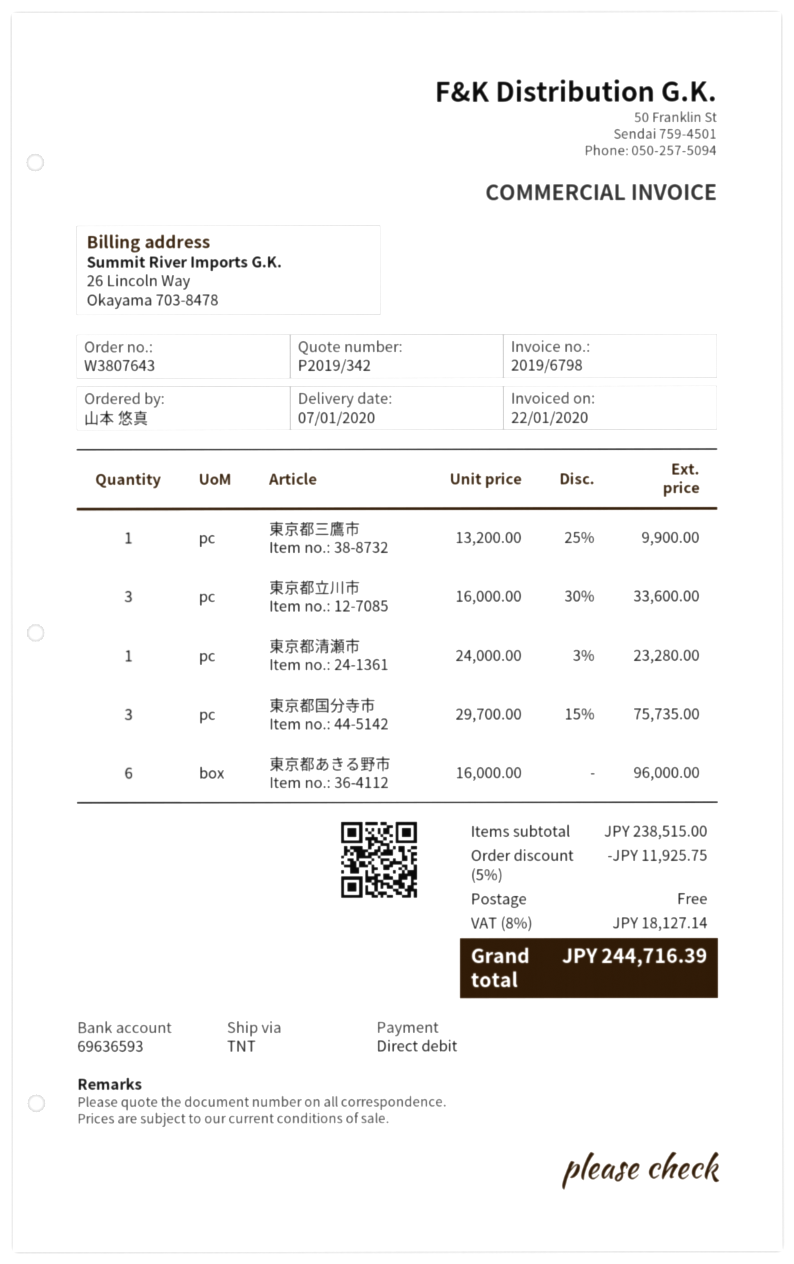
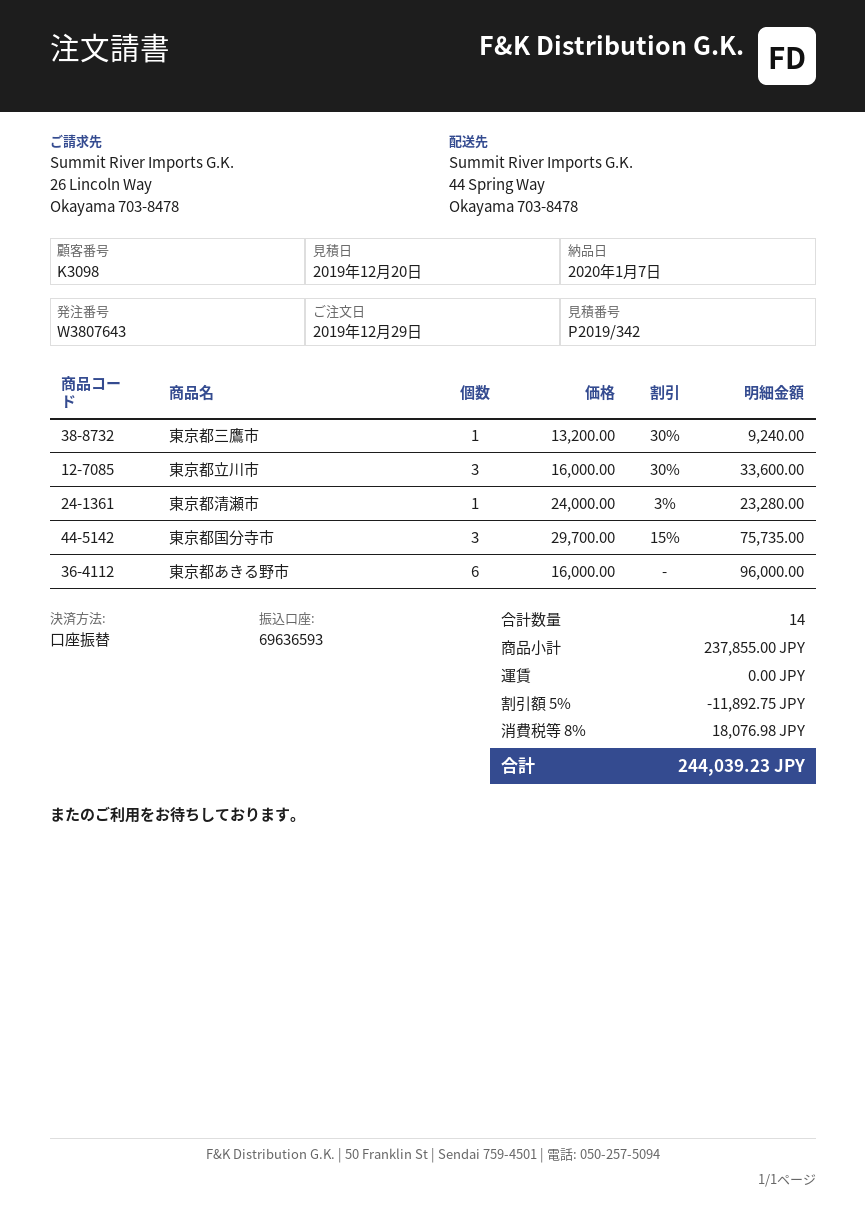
東京都三鷹市: 1 x 13200.00 - 25% = 9900.00 -> 1 x 13200.00 - 30% = 9240.00
subtotal: 238515.00 -> 237855.00
discount: 5% = 11925.75 -> 5% = 11892.75
tax: 8% = 18127.14 -> 8% = 18076.98
total: 244716.39 -> 244039.23

